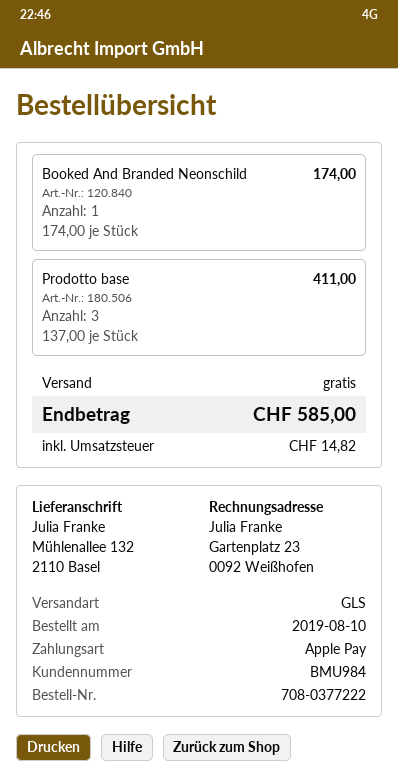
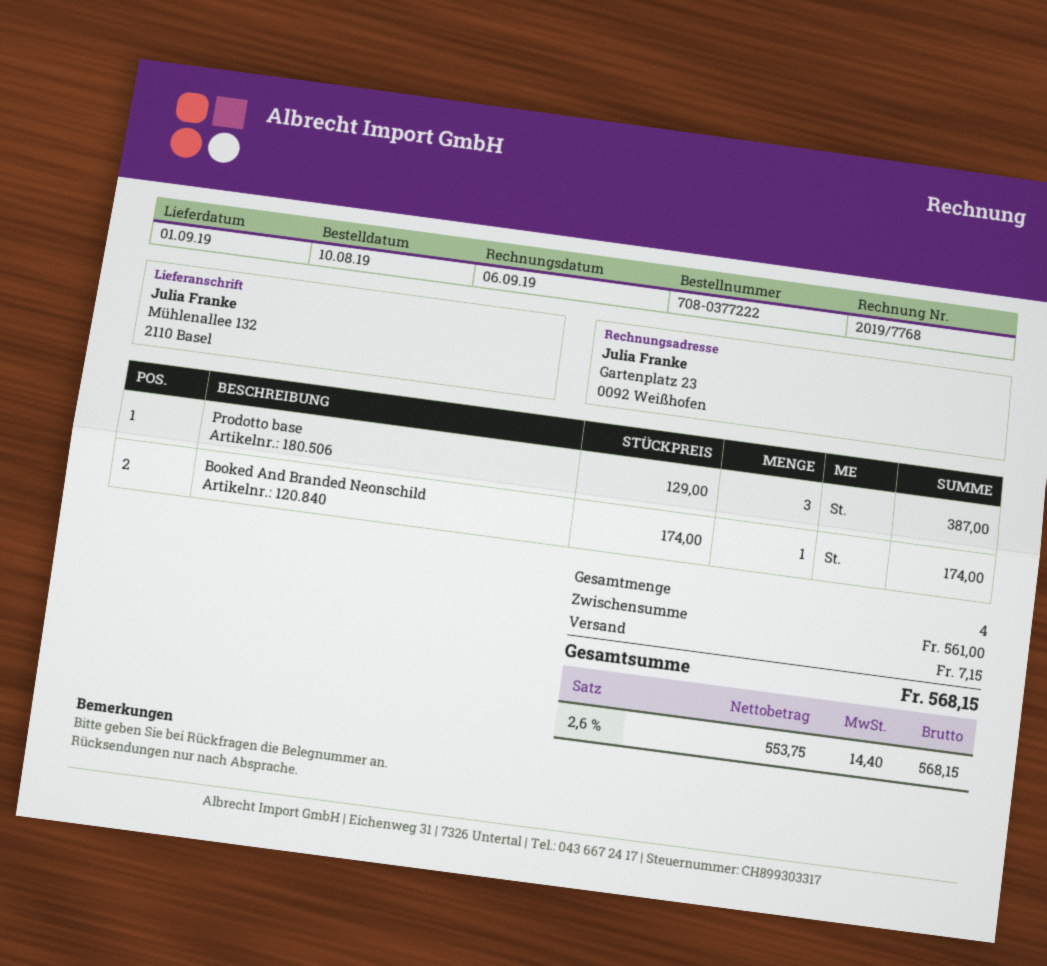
Prodotto base: 3 x 137.00 = 411.00 -> 3 x 129.00 = 387.00
shipping: 0.00 -> 7.15
tax: 14.82 -> 14.40
total: 585.00 -> 568.15

